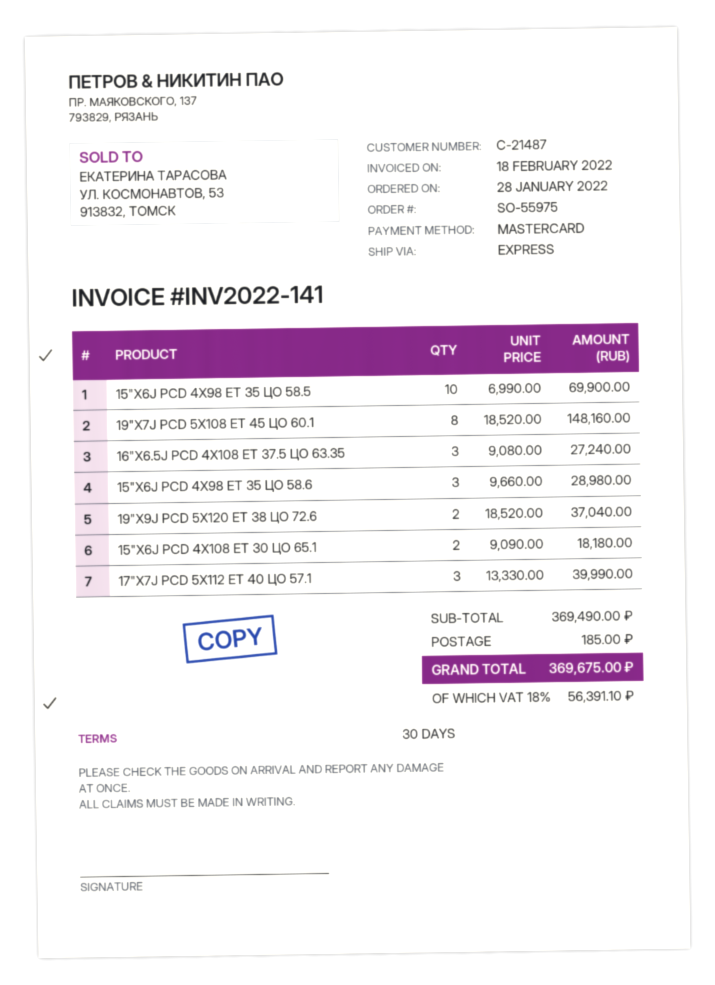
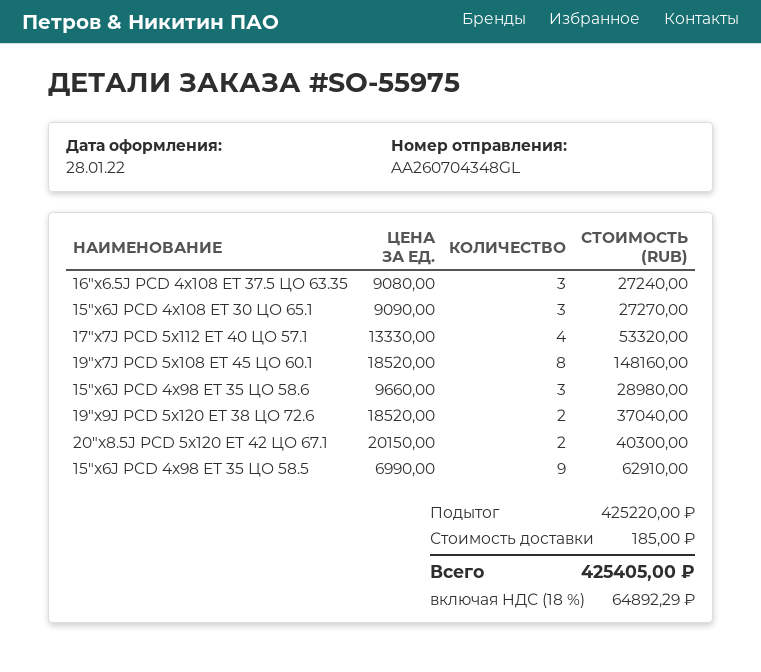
15"X6J PCD 4X98 ЕТ 35 ЦО 58.5: 10 x 6990.00 = 69900.00 -> 9 x 6990.00 = 62910.00
15"X6J PCD 4X108 ЕТ 30 ЦО 65.1: 2 x 9090.00 = 18180.00 -> 3 x 9090.00 = 27270.00
17"X7J PCD 5X112 ЕТ 40 ЦО 57.1: 3 x 13330.00 = 39990.00 -> 4 x 13330.00 = 53320.00
20"x8.5J PCD 5x120 ЕТ 42 ЦО 67.1: none -> 2 x 20150.00 = 40300.00
subtotal: 369490.00 -> 425220.00
tax: 18% = 56391.10 -> 18% = 64892.29
total: 369675.00 -> 425405.00

